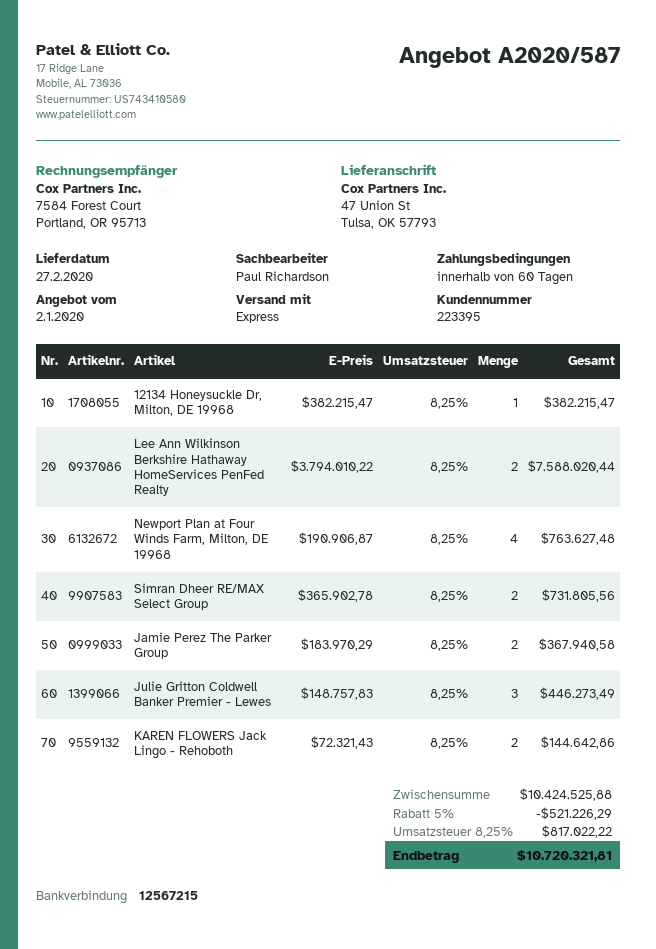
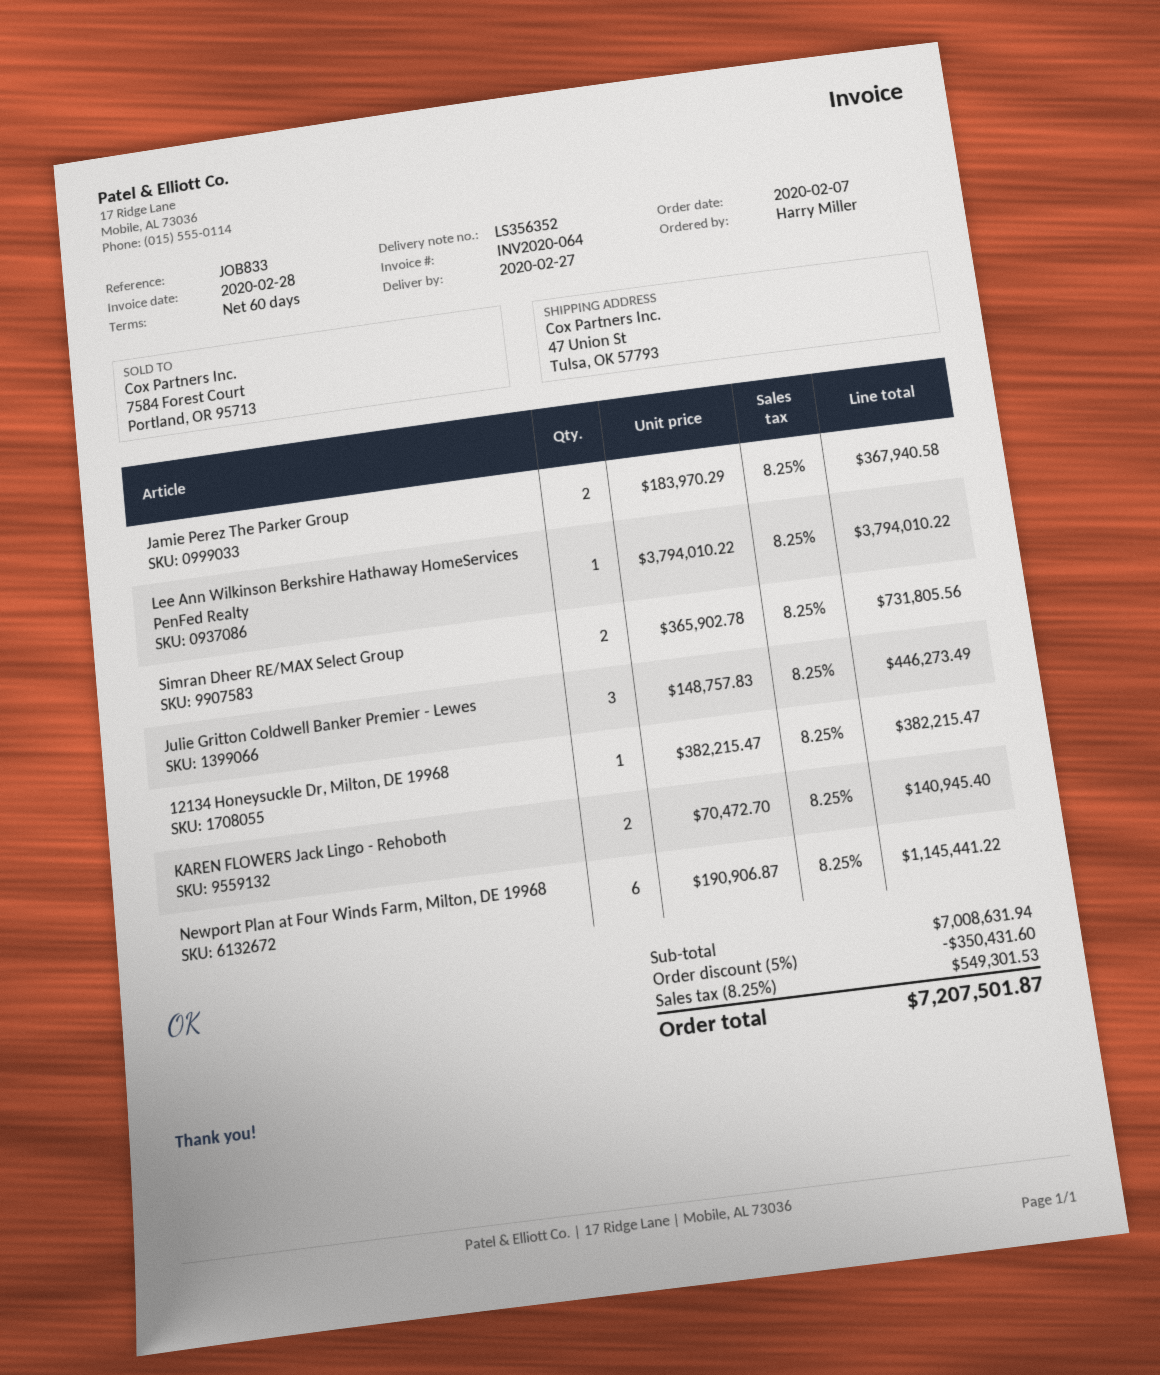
Lee Ann Wilkinson Berkshire Hathaway HomeServices PenFed Realty: 2 x 3794010.22 = 7588020.44 -> 1 x 3794010.22 = 3794010.22
Newport Plan at Four Winds Farm, Milton, DE 19968: 4 x 190906.87 = 763627.48 -> 6 x 190906.87 = 1145441.22
KAREN FLOWERS Jack Lingo - Rehoboth: 2 x 72321.43 = 144642.86 -> 2 x 70472.70 = 140945.40
subtotal: 10424525.88 -> 7008631.94
discount: 5% = 521226.29 -> 5% = 350431.60
tax: 8.25% = 817022.22 -> 8.25% = 549301.53
total: 10720321.81 -> 7207501.87

